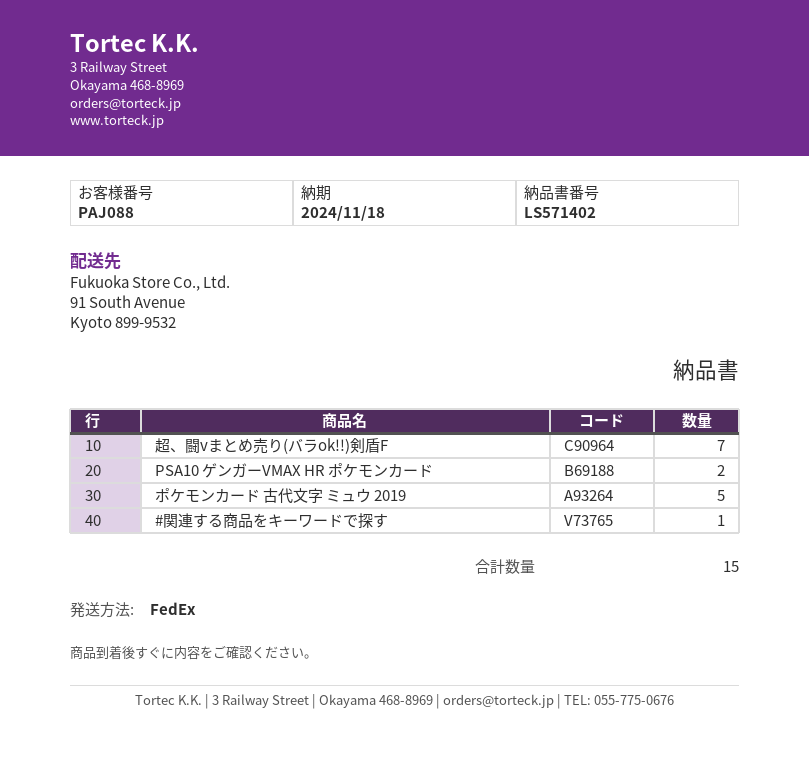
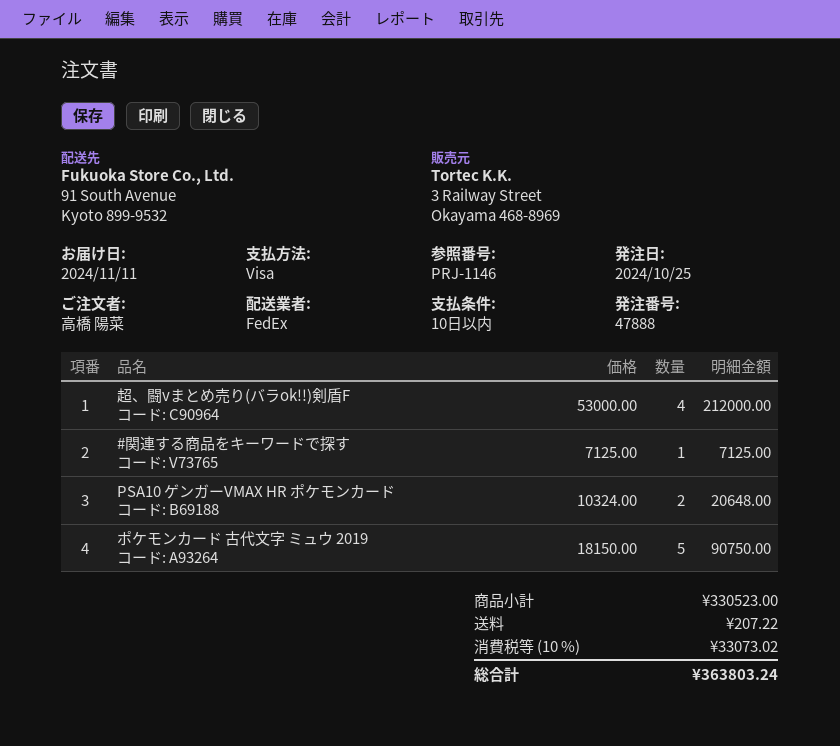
delivery date: 2024-11-18 -> 2024-11-11
超、闘vまとめ売り(バラok!!)剣盾F: 7 -> 4

